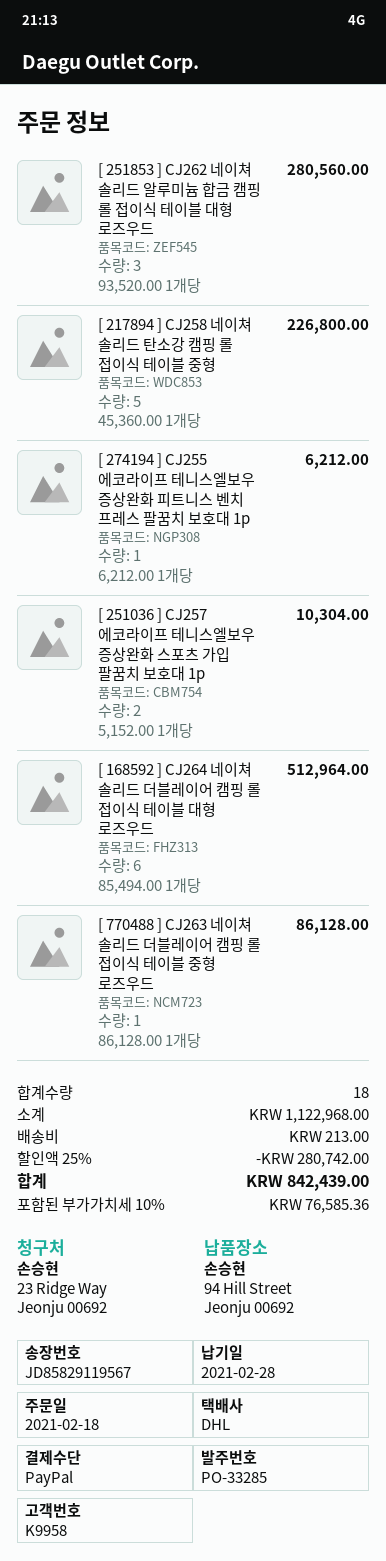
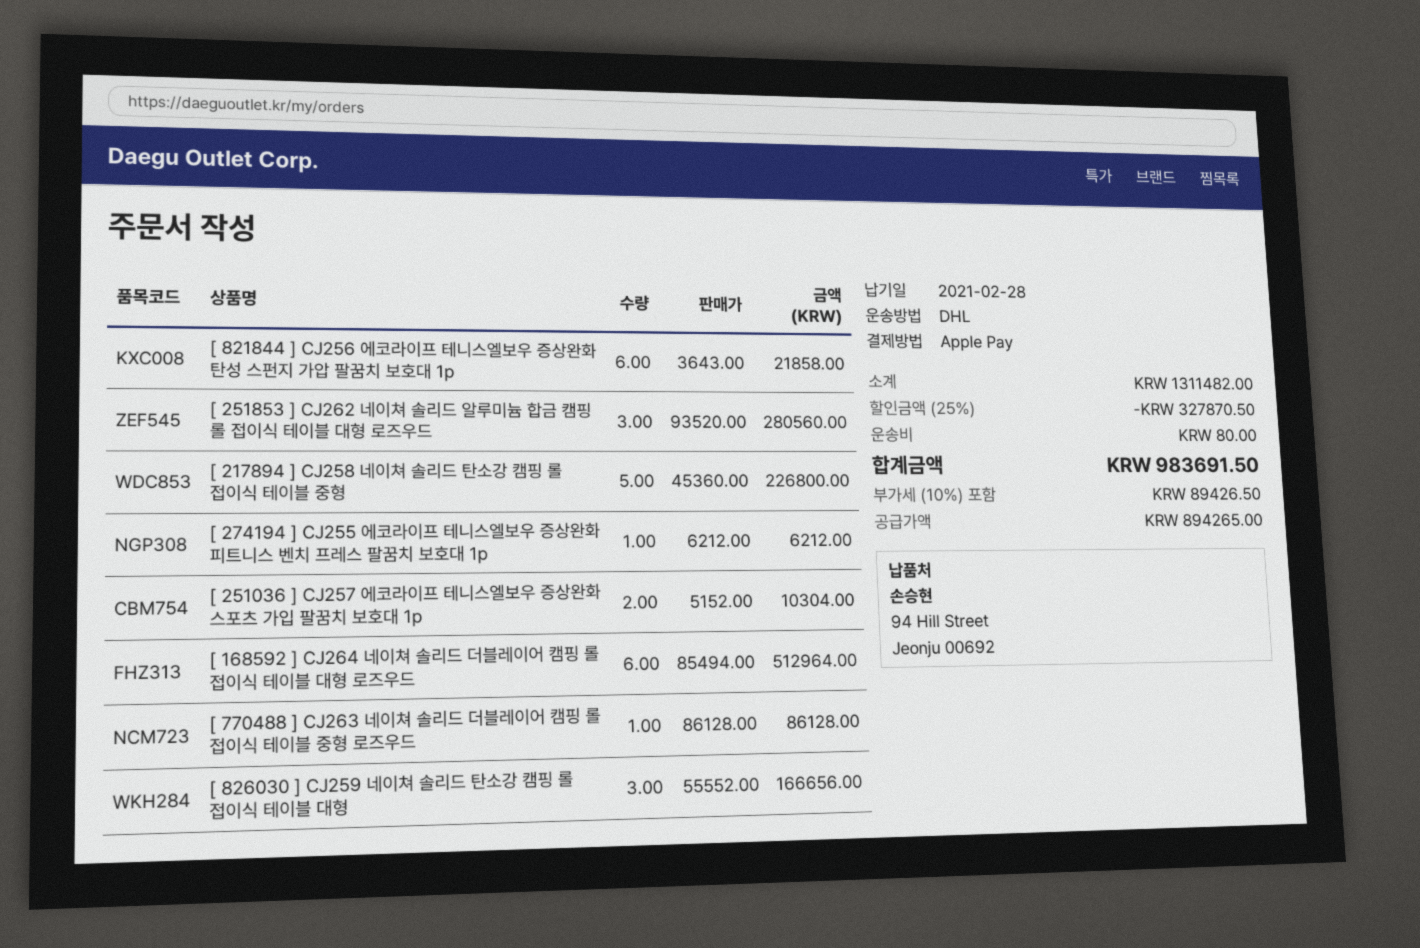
payment method: PayPal -> Apple Pay
[ 821844 ] CJ256 에코라이프 테니스엘보우 증상완화 탄성 스펀지 가압 팔꿈치 보호대 1p: none -> 6 x 3643.00 = 21858.00
[ 826030 ] CJ259 네이쳐 솔리드 탄소강 캠핑 롤 접이식 테이블 대형: none -> 3 x 55552.00 = 166656.00
subtotal: 1122968.00 -> 1311482.00
discount: 25% = 280742.00 -> 25% = 327870.50
shipping: 213.00 -> 80.00
tax: 10% = 76585.36 -> 10% = 89426.50
total: 842439.00 -> 983691.50

